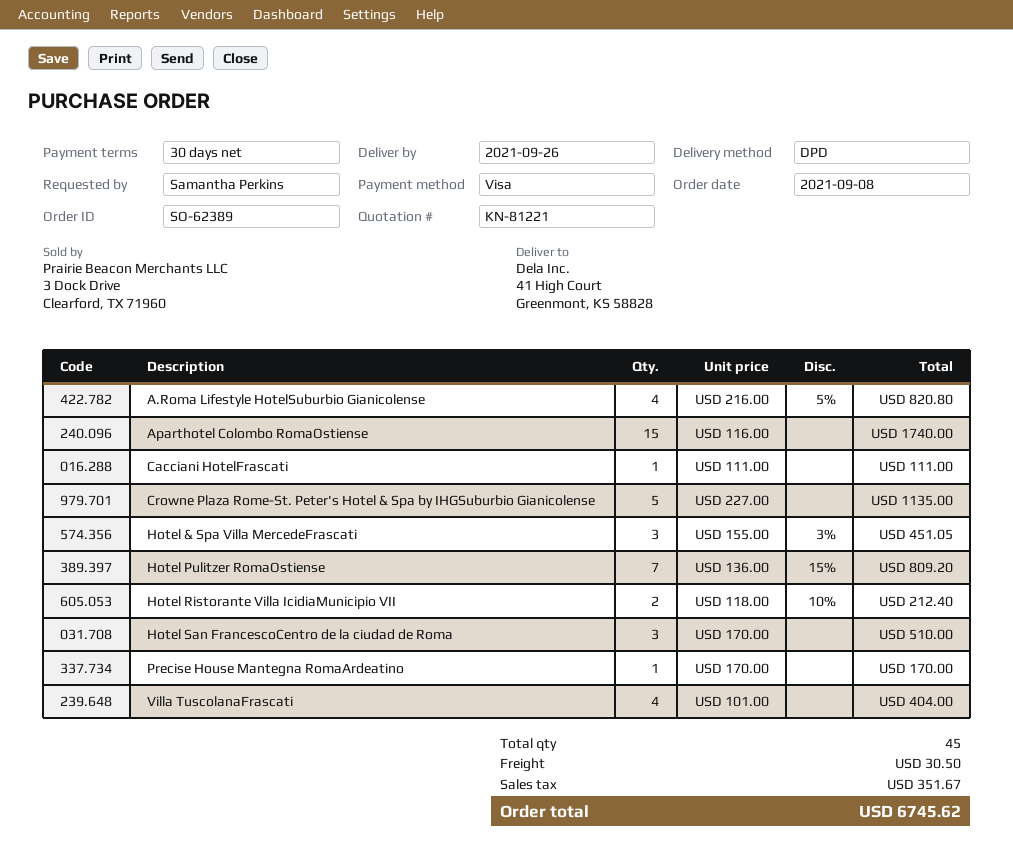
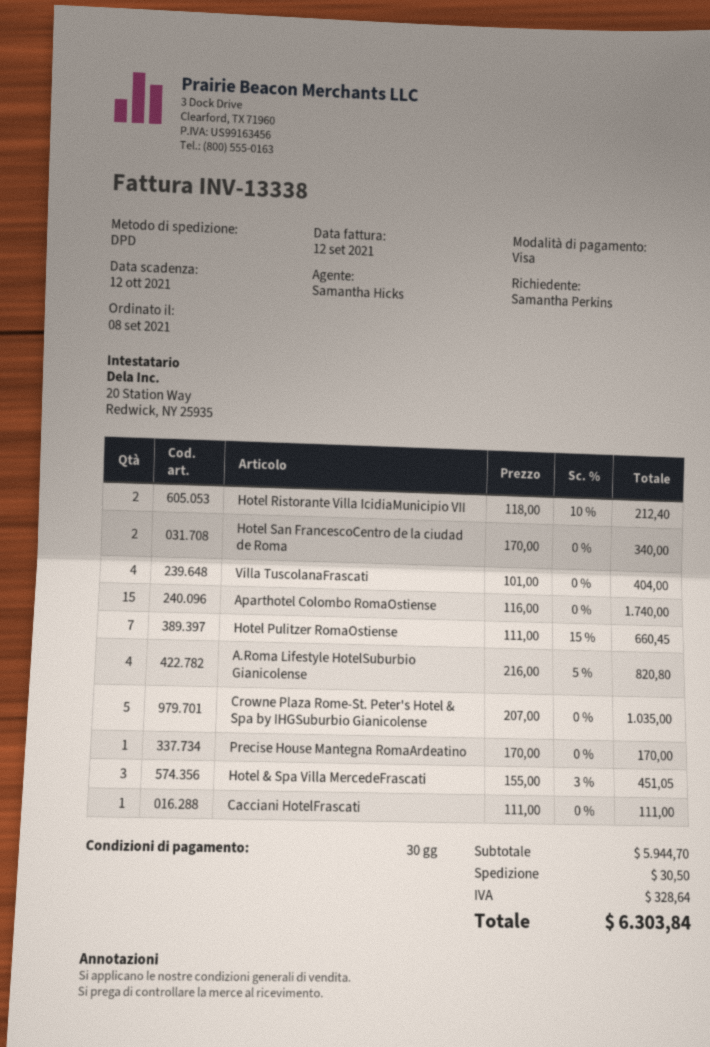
Crowne Plaza Rome-St. Peter's Hotel & Spa by IHGSuburbio Gianicolense: 5 x 227.00 = 1135.00 -> 5 x 207.00 = 1035.00
Hotel Pulitzer RomaOstiense: 7 x 136.00 - 15% = 809.20 -> 7 x 111.00 - 15% = 660.45
Hotel San FrancescoCentro de la ciudad de Roma: 3 x 170.00 = 510.00 -> 2 x 170.00 = 340.00
tax: 351.67 -> 328.64
total: 6745.62 -> 6303.84

